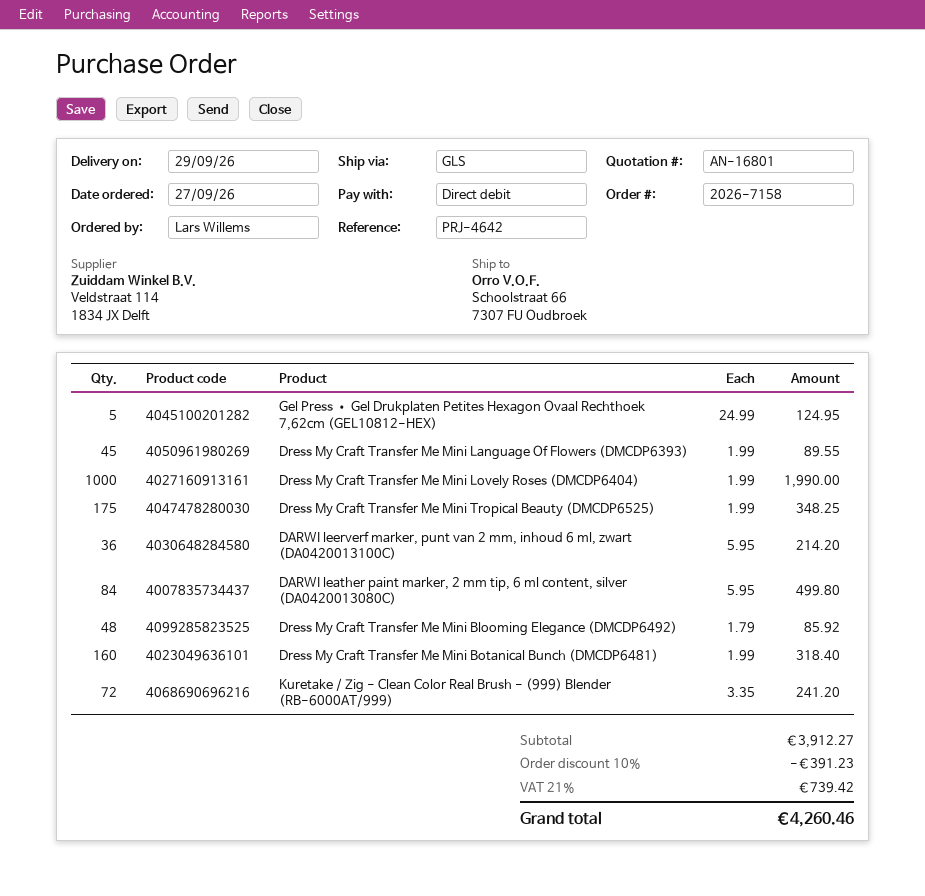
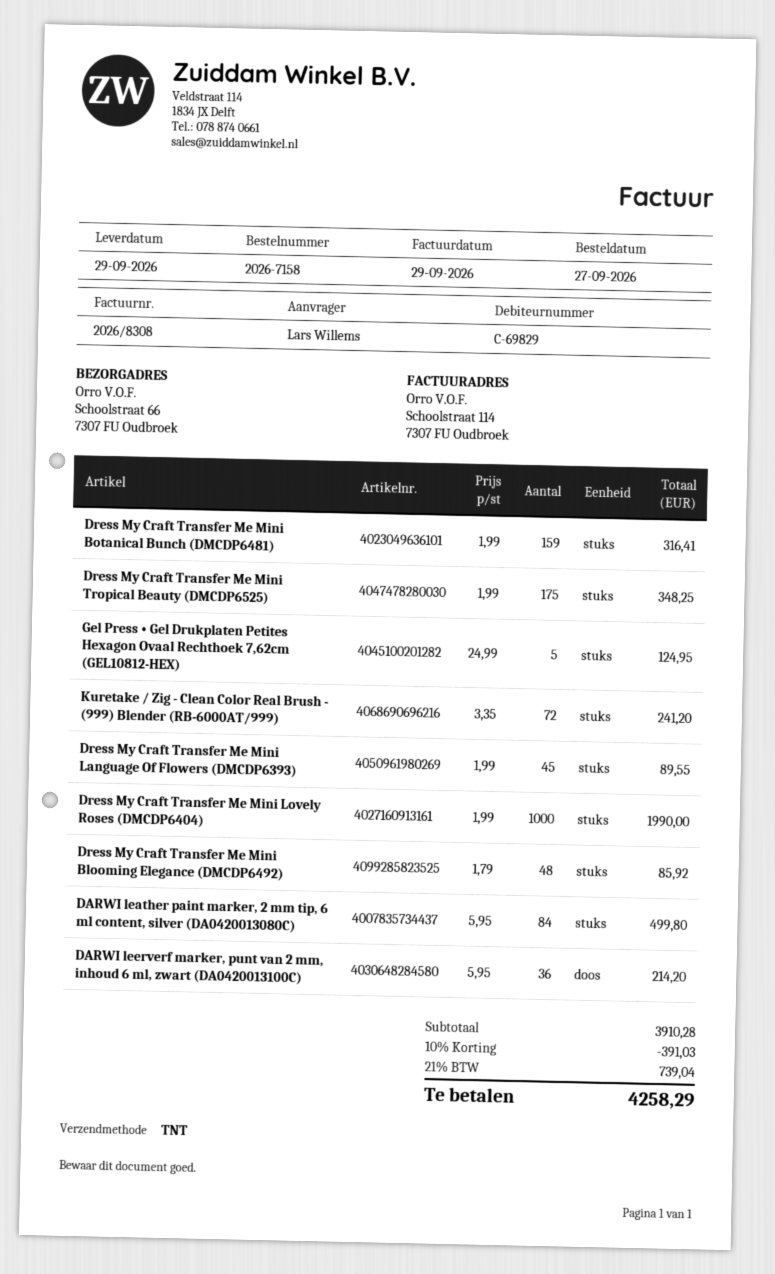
shipping method: GLS -> TNT
Dress My Craft Transfer Me Mini Botanical Bunch (DMCDP6481): 160 x 1.99 = 318.40 -> 159 x 1.99 = 316.41
subtotal: 3912.27 -> 3910.28
discount: 10% = 391.23 -> 10% = 391.03
tax: 21% = 739.42 -> 21% = 739.04
total: 4260.46 -> 4258.29

